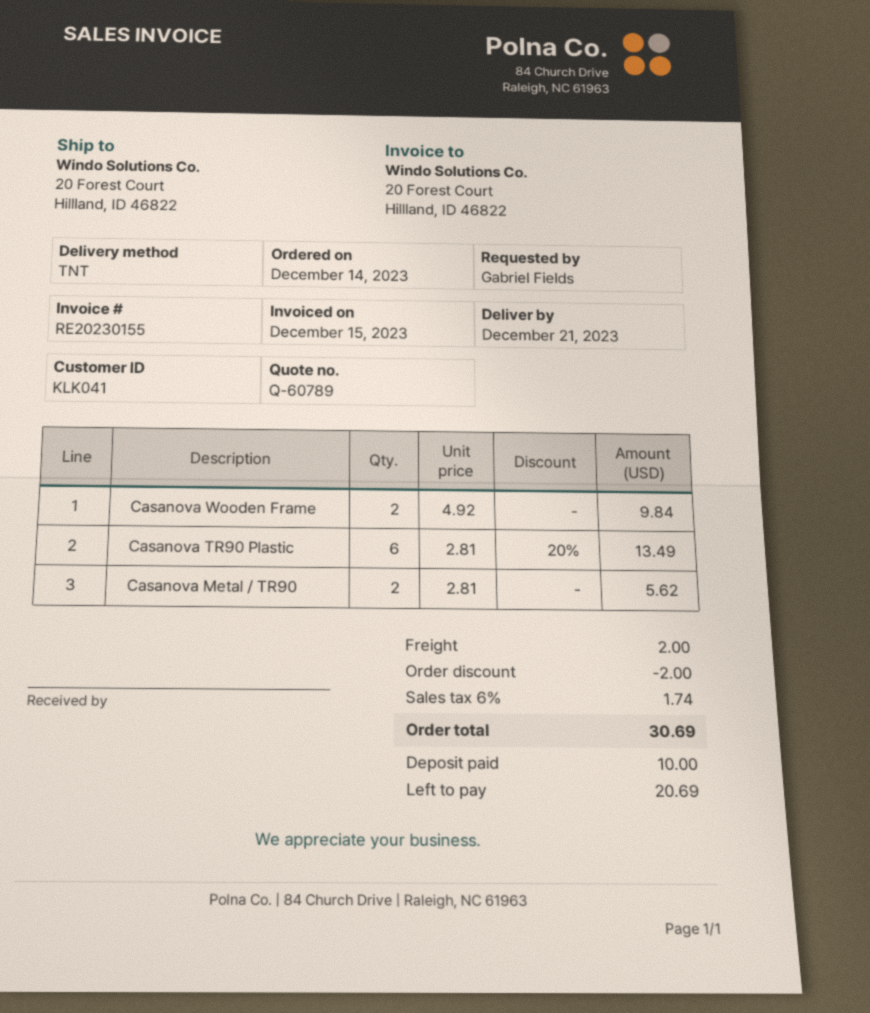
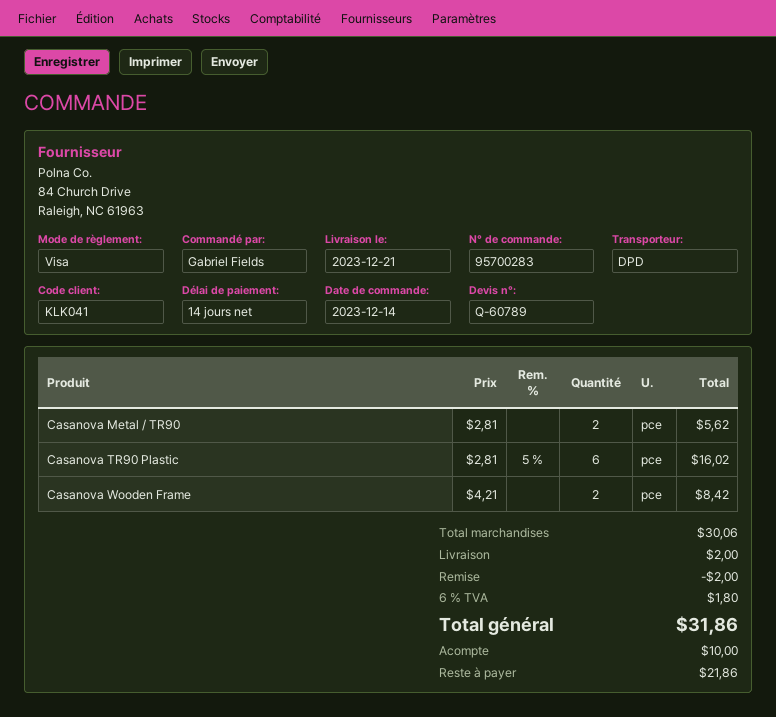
shipping method: TNT -> DPD
Casanova Wooden Frame: 2 x 4.92 = 9.84 -> 2 x 4.21 = 8.42
Casanova TR90 Plastic: 6 x 2.81 - 20% = 13.49 -> 6 x 2.81 - 5% = 16.02
tax: 6% = 1.74 -> 6% = 1.80
total: 30.69 -> 31.86
balance: 20.69 -> 21.86

